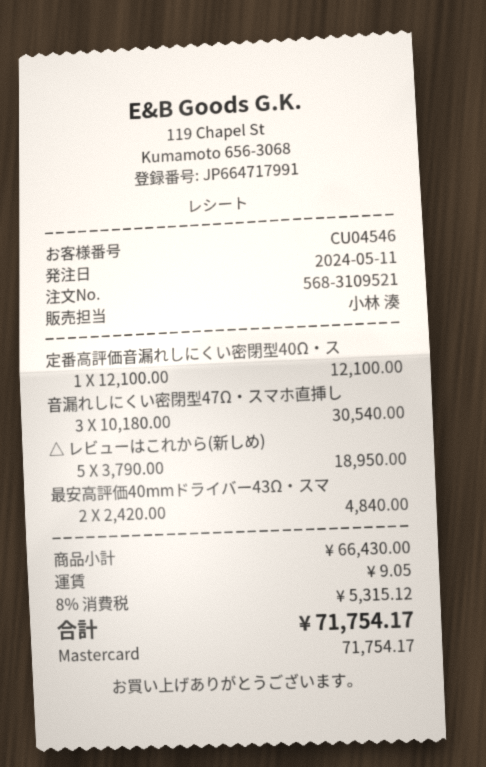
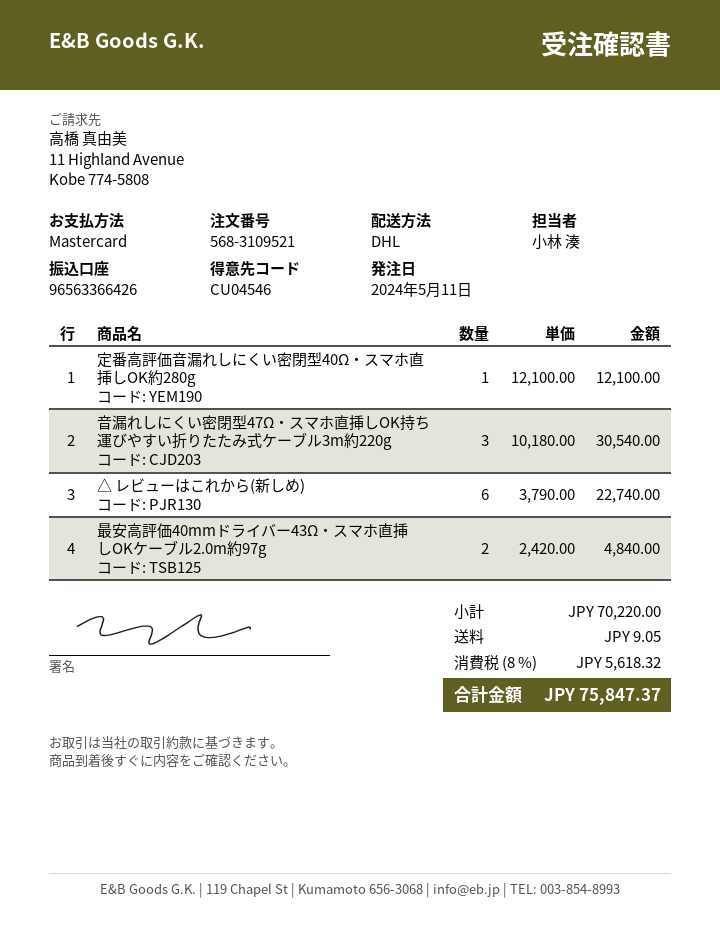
△ レビューはこれから(新しめ): 5 x 3790.00 = 18950.00 -> 6 x 3790.00 = 22740.00
subtotal: 66430.00 -> 70220.00
tax: 8% = 5315.12 -> 8% = 5618.32
total: 71754.17 -> 75847.37

